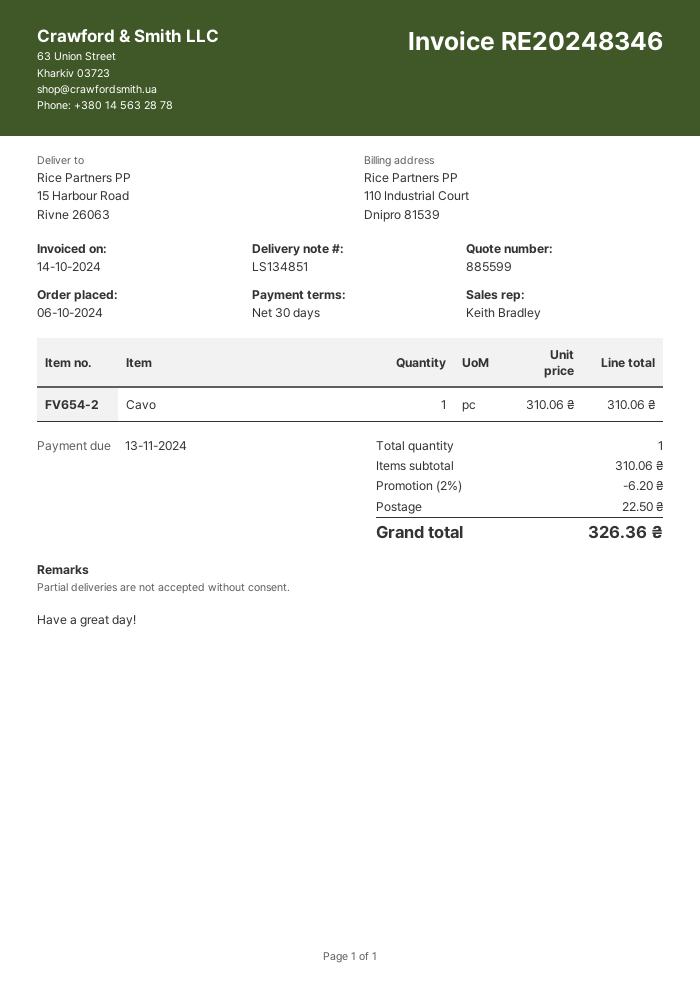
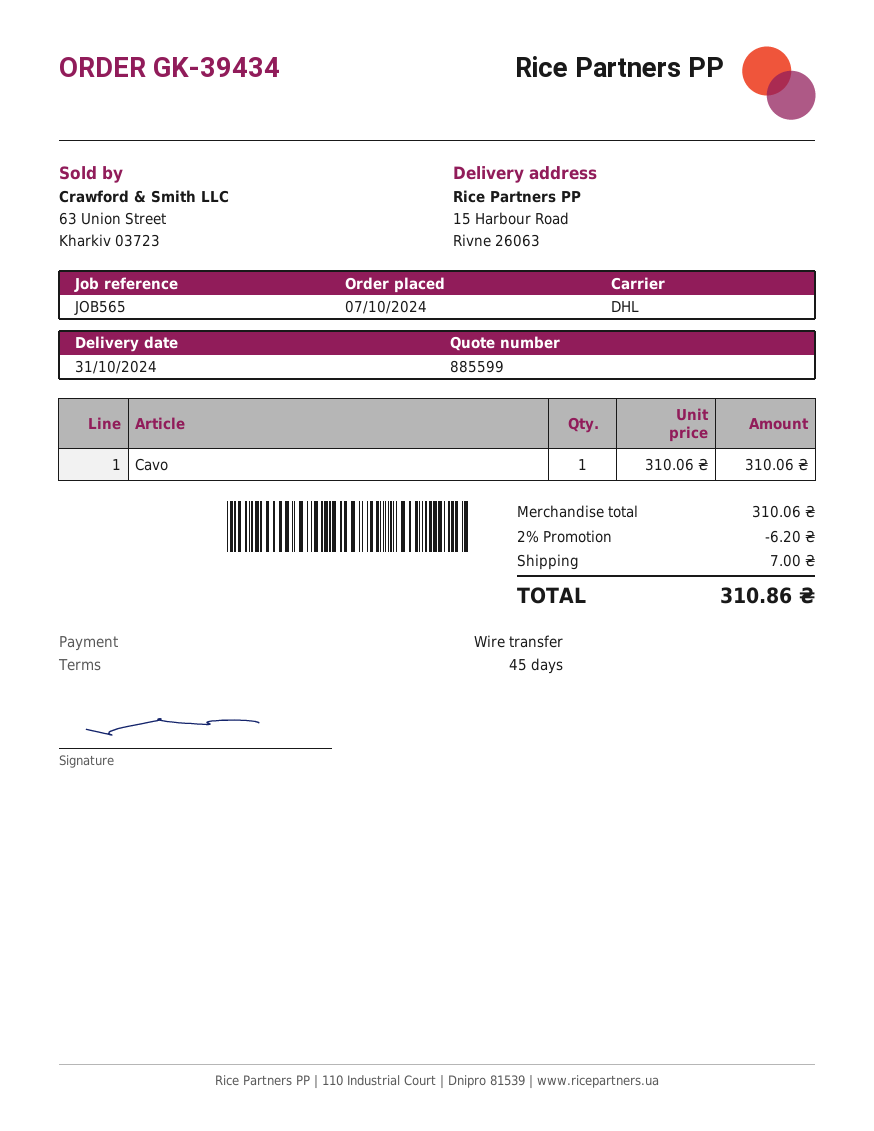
order date: 2024-10-06 -> 2024-10-07
payment terms: 30 days -> 45 days
shipping: 22.50 -> 7.00
total: 326.36 -> 310.86

